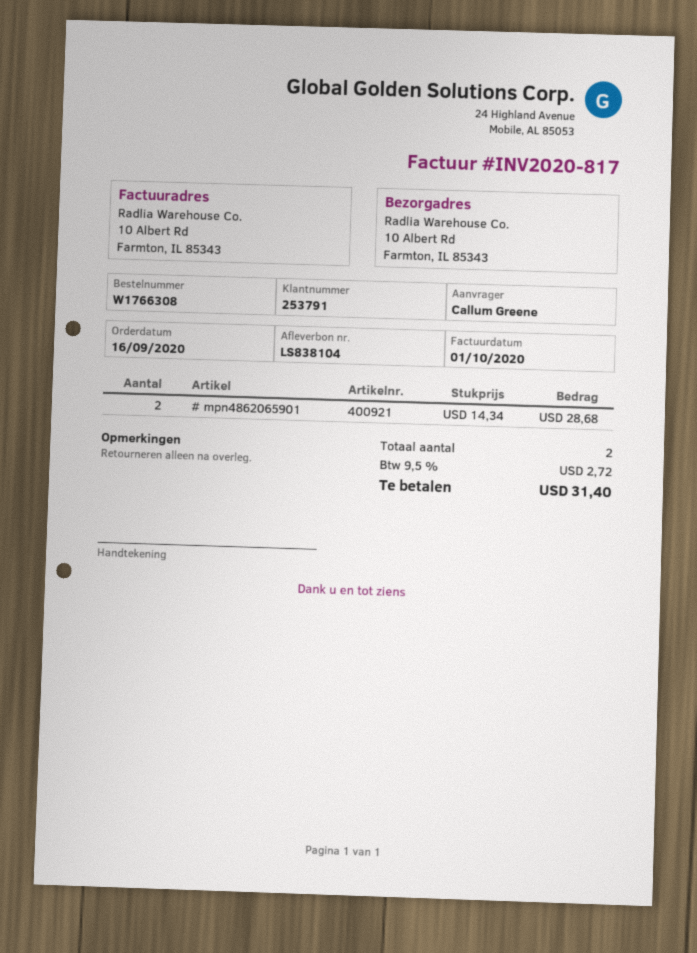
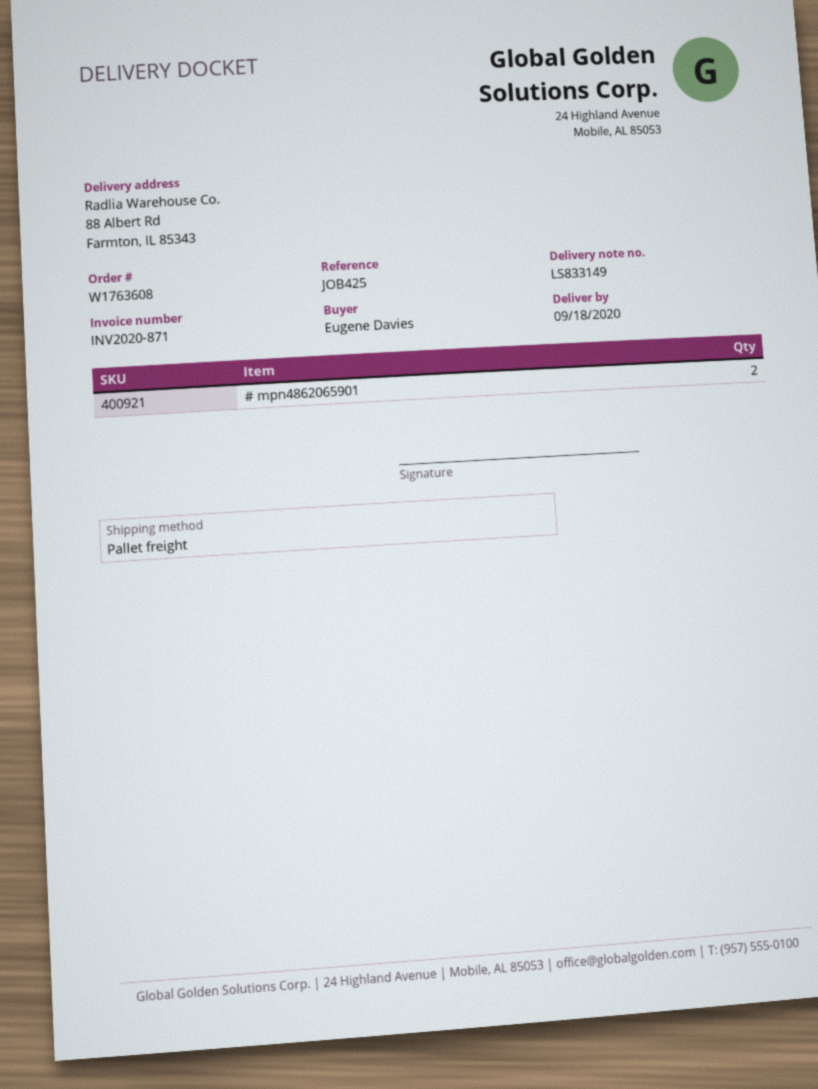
order number: W1766308 -> W1763608
delivery note number: LS838104 -> LS833149
invoice number: INV2020-817 -> INV2020-871
ordered by: Callum Greene -> Eugene Davies
ship to: 10 Albert Rd, Farmton, IL 85343 -> 88 Albert Rd, Farmton, IL 85343

